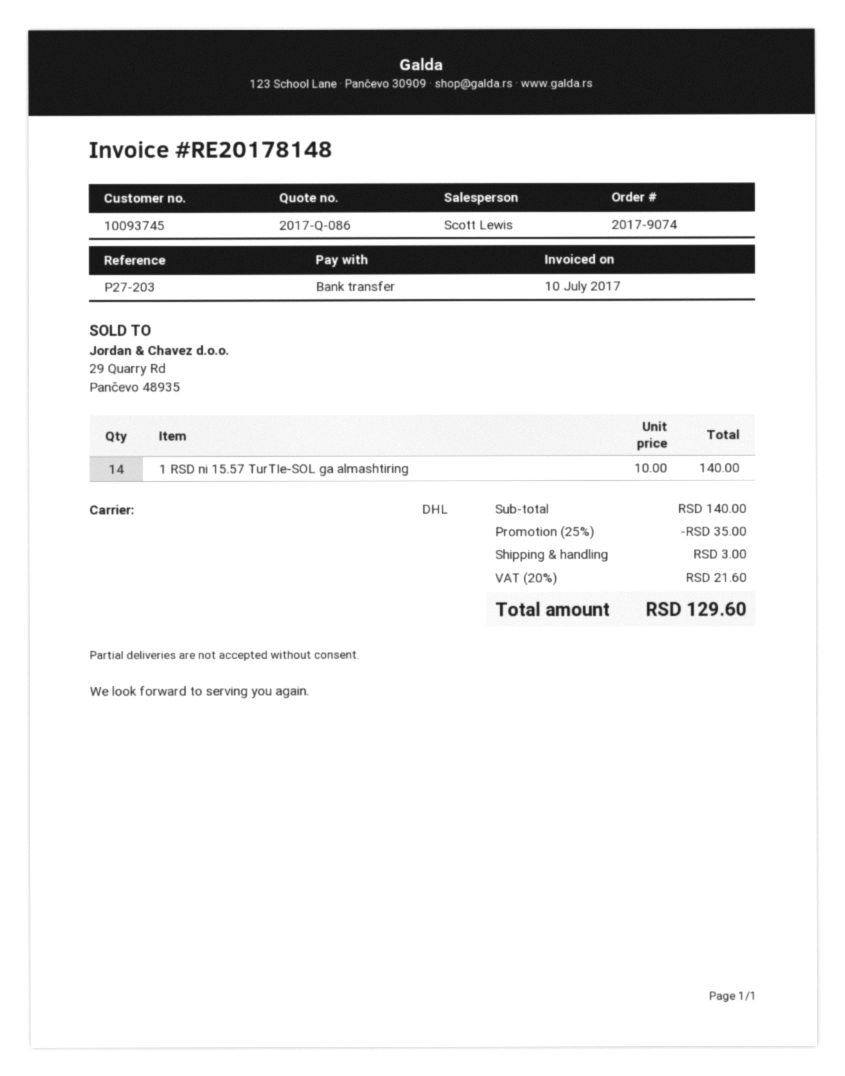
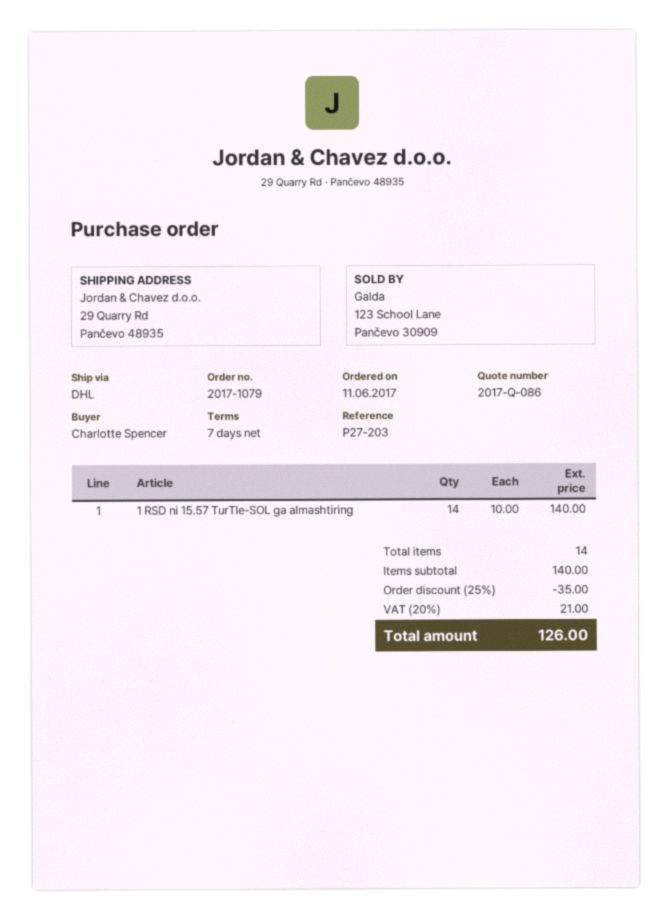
order number: 2017-9074 -> 2017-1079
shipping: 3.00 -> none
tax: 20% = 21.60 -> 20% = 21.00
total: 129.60 -> 126.00

